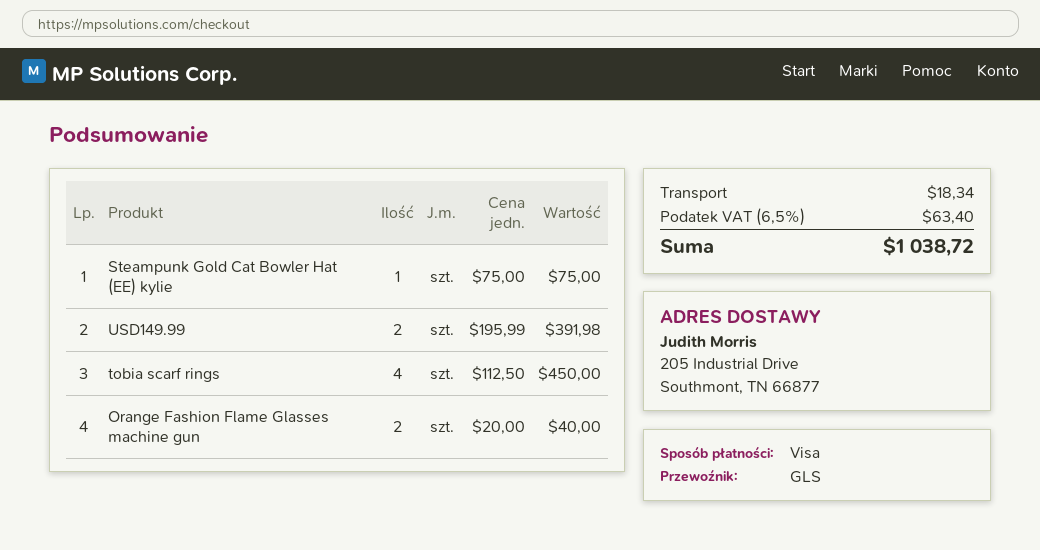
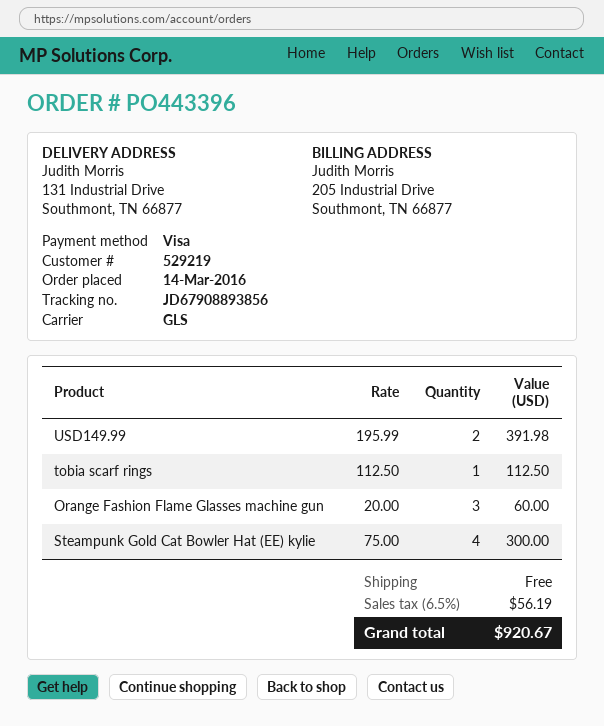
ship to: 205 Industrial Drive, Southmont, TN 66877 -> 131 Industrial Drive, Southmont, TN 66877
Steampunk Gold Cat Bowler Hat (EE) kylie: 1 x 75.00 = 75.00 -> 4 x 75.00 = 300.00
tobia scarf rings: 4 x 112.50 = 450.00 -> 1 x 112.50 = 112.50
Orange Fashion Flame Glasses machine gun: 2 x 20.00 = 40.00 -> 3 x 20.00 = 60.00
shipping: 18.34 -> 0.00
tax: 6.5% = 63.40 -> 6.5% = 56.19
total: 1038.72 -> 920.67

